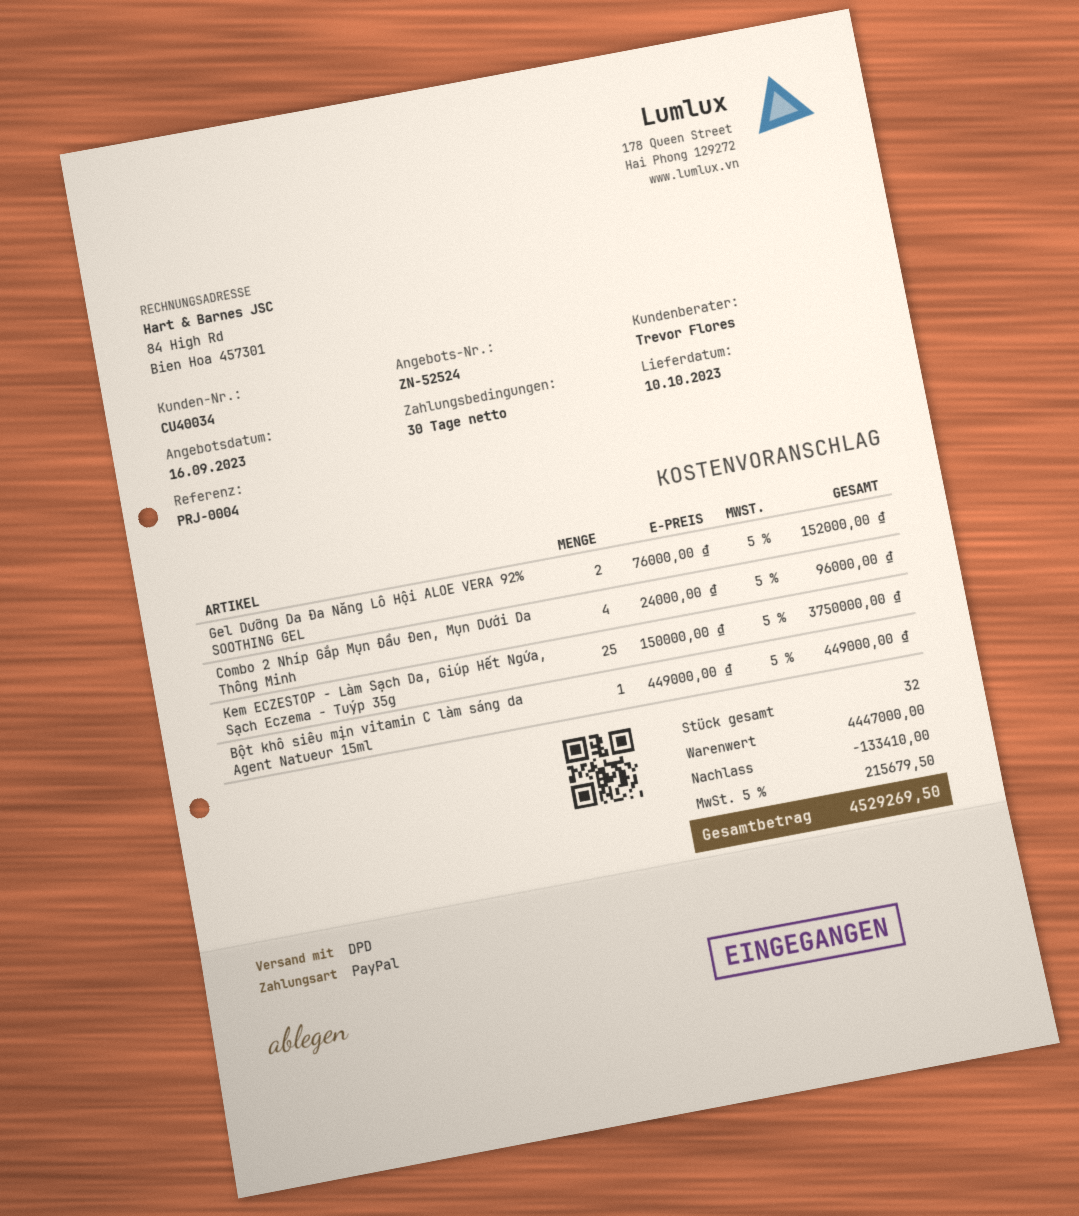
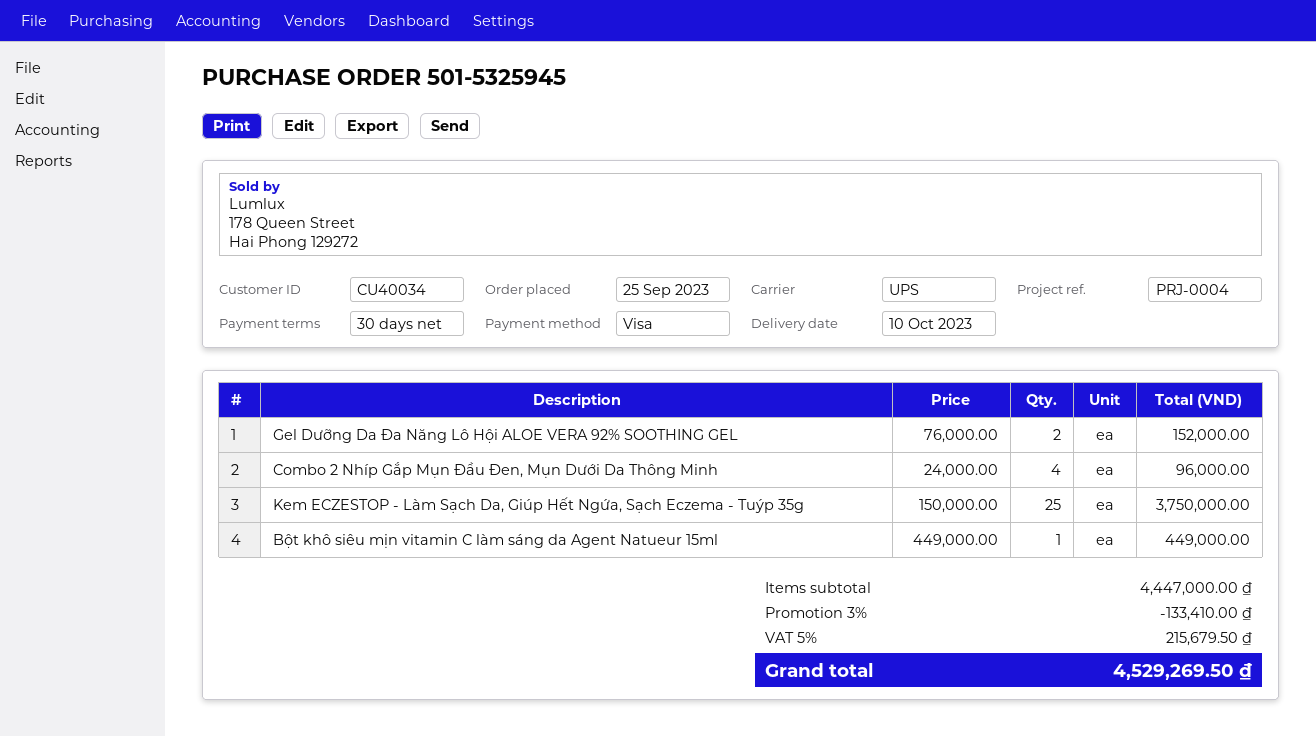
payment method: PayPal -> Visa
shipping method: DPD -> UPS

